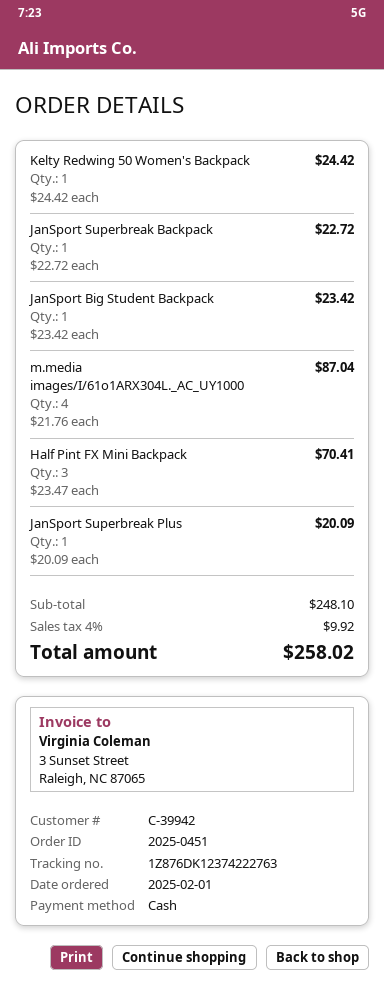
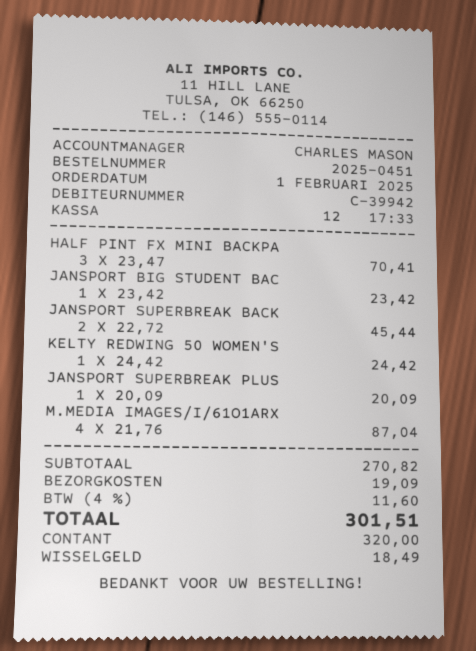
JanSport Superbreak Backpack: 1 x 22.72 = 22.72 -> 2 x 22.72 = 45.44
subtotal: 248.10 -> 270.82
shipping: none -> 19.09
tax: 4% = 9.92 -> 4% = 11.60
total: 258.02 -> 301.51

